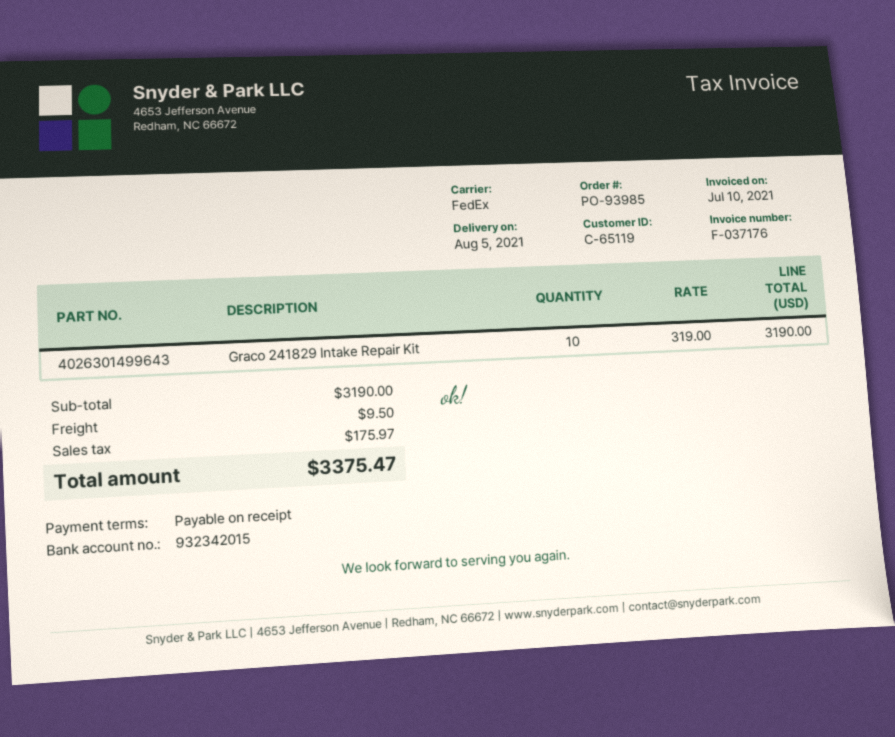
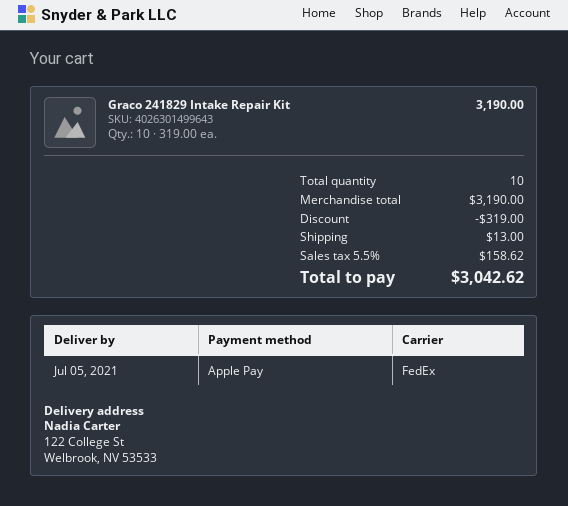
delivery date: 2021-08-05 -> 2021-07-05
discount: none -> 319.00
shipping: 9.50 -> 13.00
tax: 175.97 -> 158.62
total: 3375.47 -> 3042.62

